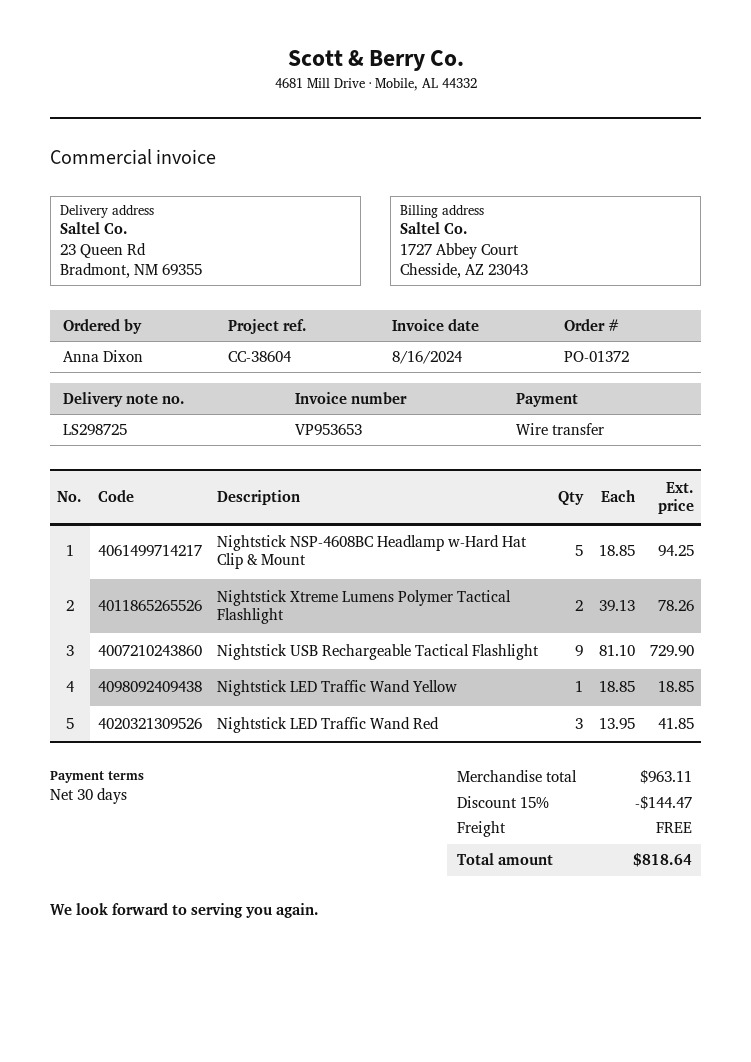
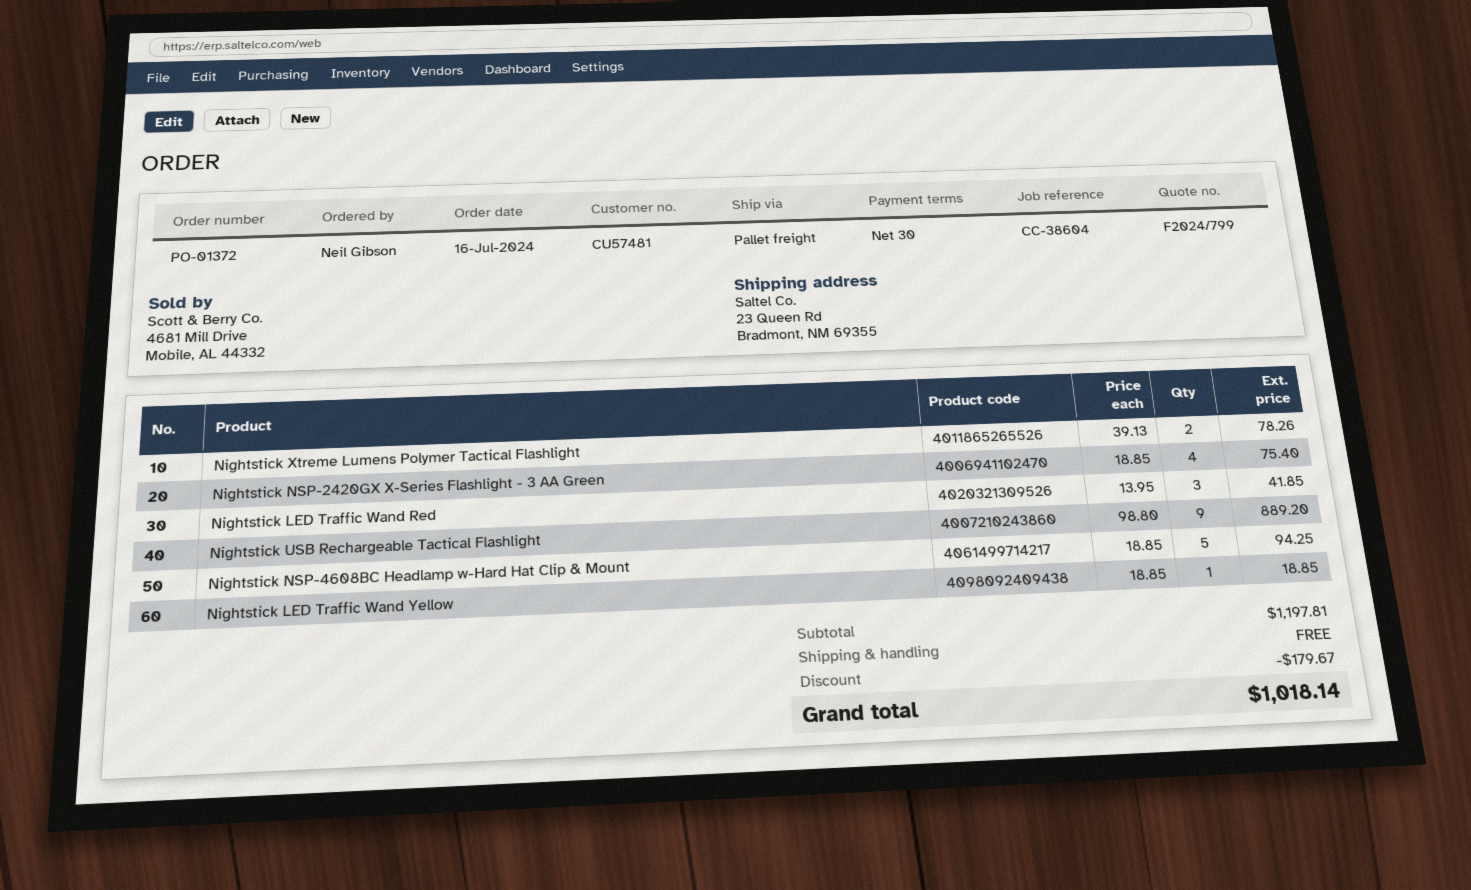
ordered by: Anna Dixon -> Neil Gibson
Nightstick USB Rechargeable Tactical Flashlight: 9 x 81.10 = 729.90 -> 9 x 98.80 = 889.20
Nightstick NSP-2420GX X-Series Flashlight - 3 AA Green: none -> 4 x 18.85 = 75.40
subtotal: 963.11 -> 1197.81
discount: 144.47 -> 179.67
total: 818.64 -> 1018.14

